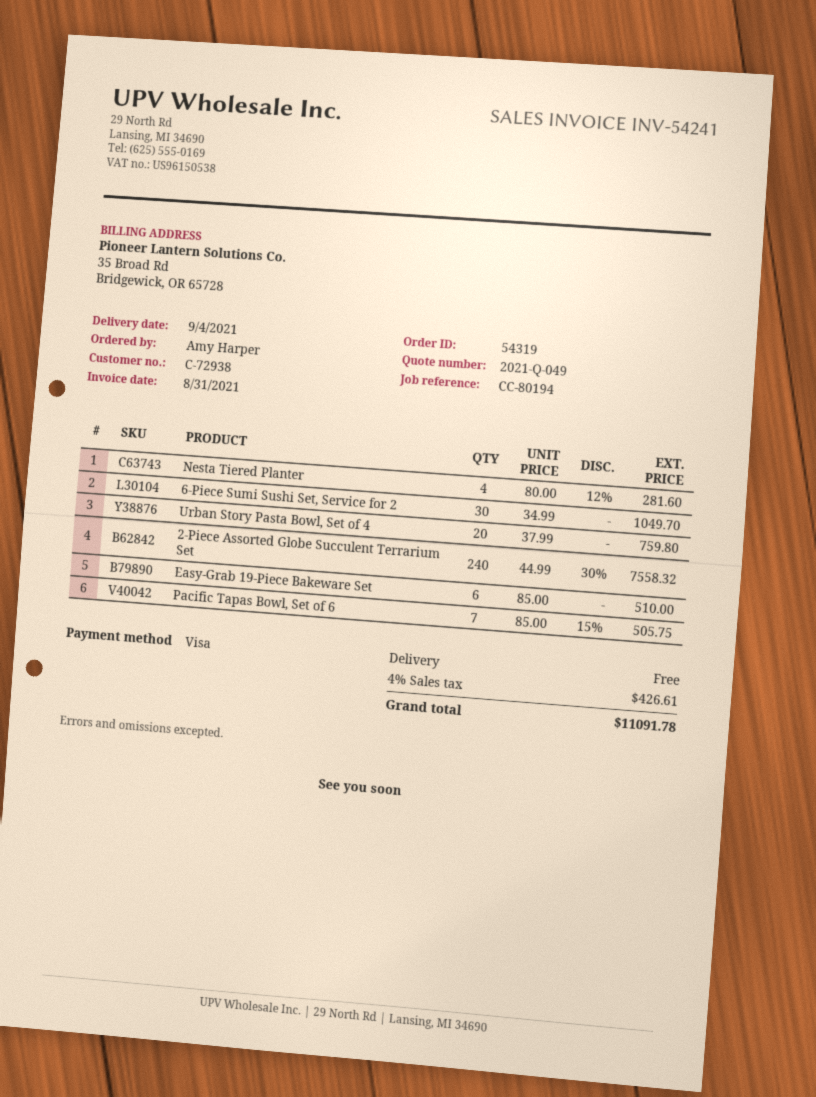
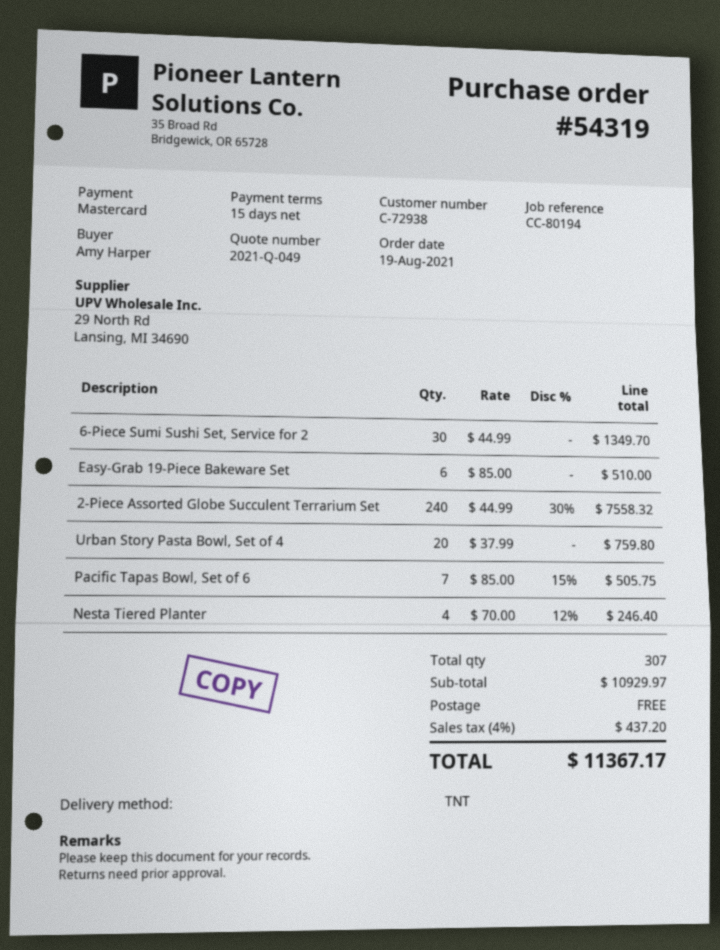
payment method: Visa -> Mastercard
Nesta Tiered Planter: 4 x 80.00 - 12% = 281.60 -> 4 x 70.00 - 12% = 246.40
6-Piece Sumi Sushi Set, Service for 2: 30 x 34.99 = 1049.70 -> 30 x 44.99 = 1349.70
tax: 4% = 426.61 -> 4% = 437.20
total: 11091.78 -> 11367.17

